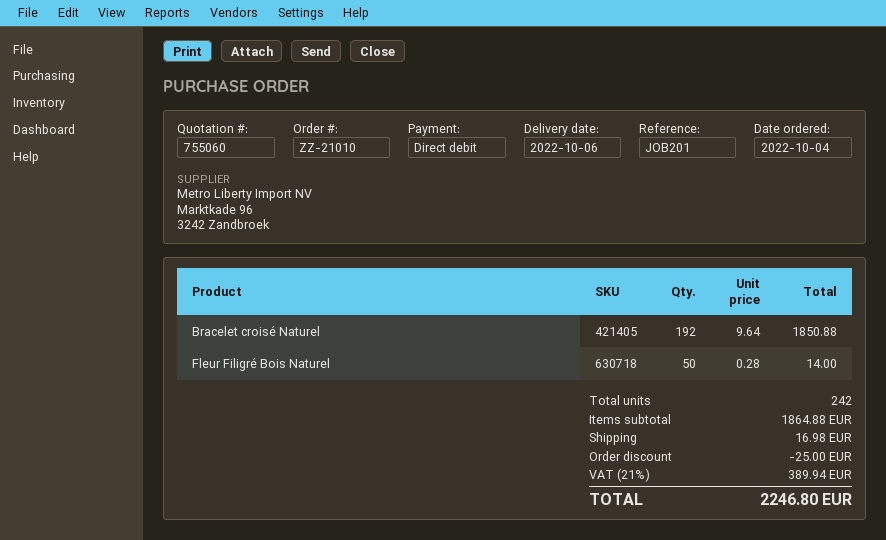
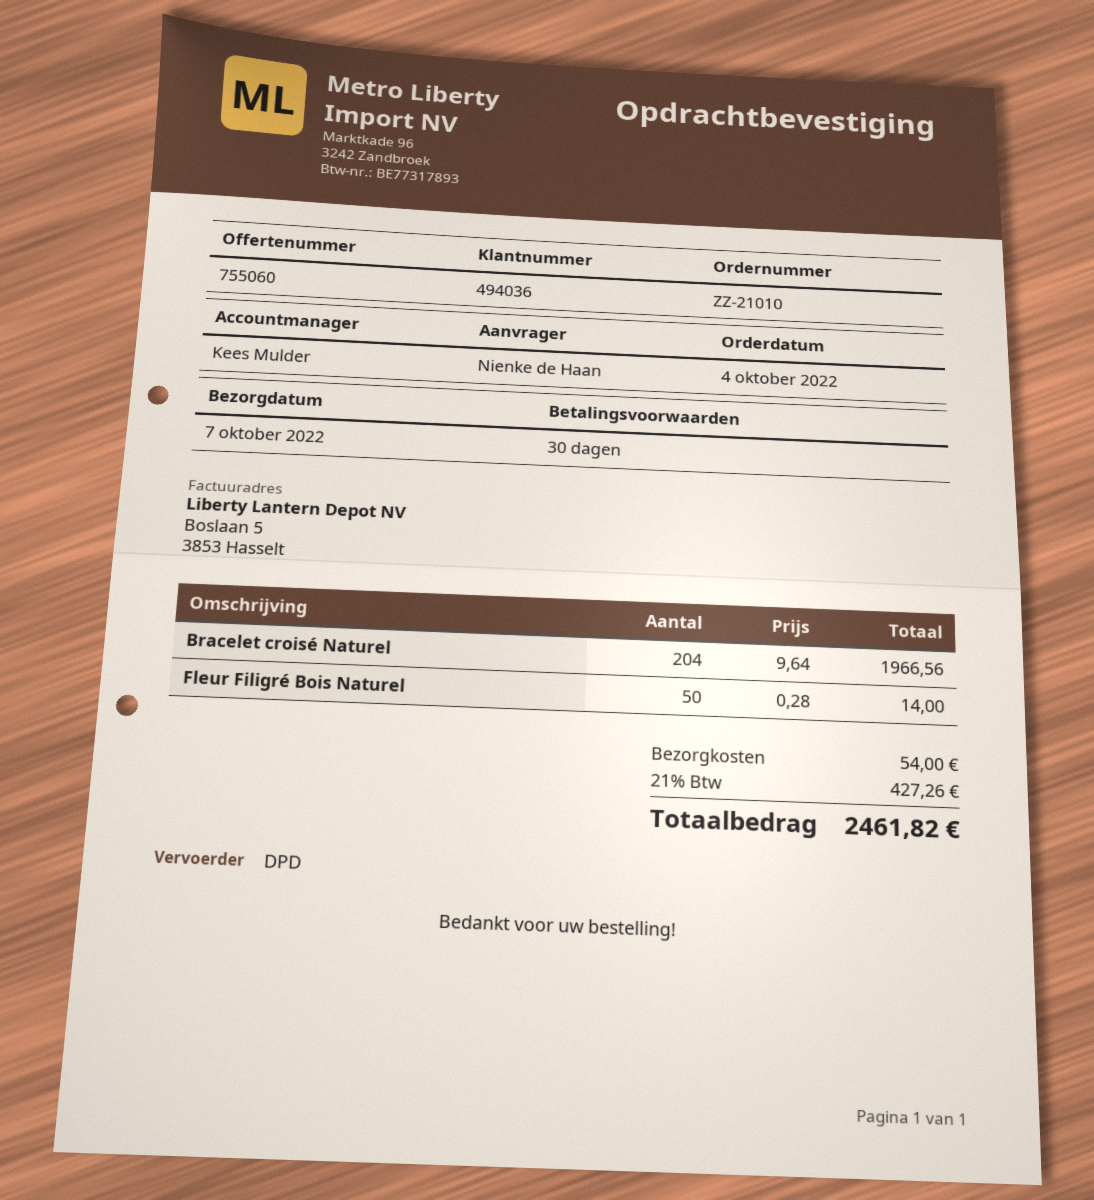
delivery date: 2022-10-06 -> 2022-10-07
Bracelet croisé Naturel: 192 x 9.64 = 1850.88 -> 204 x 9.64 = 1966.56
discount: 25.00 -> none
shipping: 16.98 -> 54.00
tax: 21% = 389.94 -> 21% = 427.26
total: 2246.80 -> 2461.82

